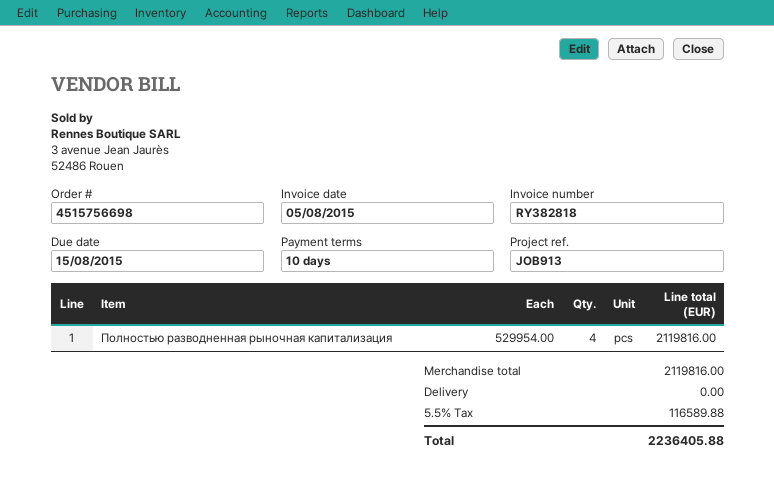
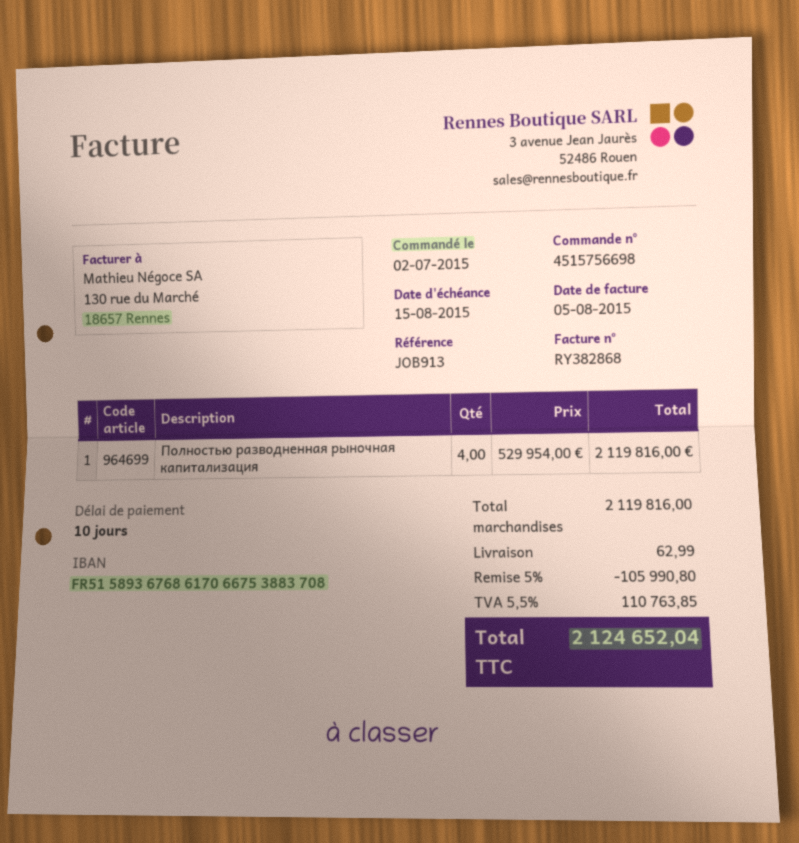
invoice number: RY382818 -> RY382868
discount: none -> 5% = 105990.80
shipping: 0.00 -> 62.99
tax: 5.5% = 116589.88 -> 5.5% = 110763.85
total: 2236405.88 -> 2124652.04

